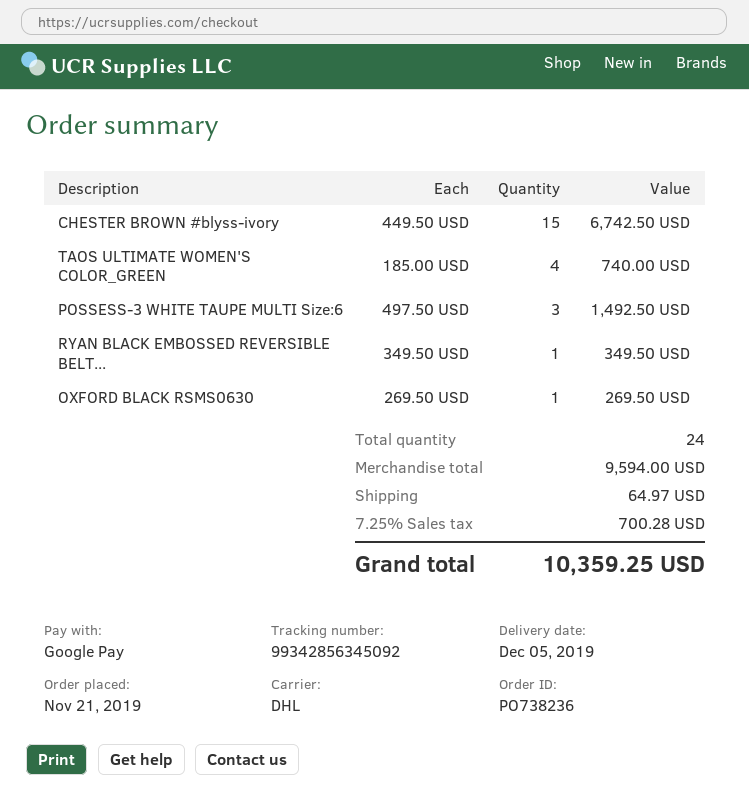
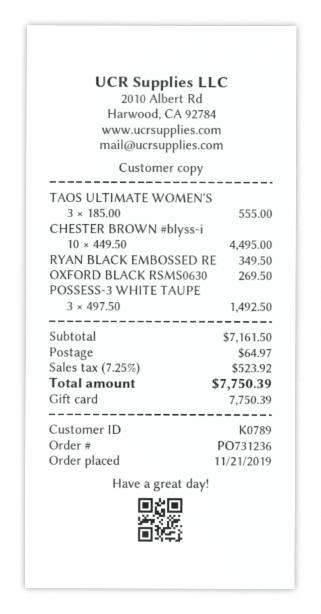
order number: PO738236 -> PO731236
payment method: Google Pay -> gift card
CHESTER BROWN #blyss-ivory: 15 x 449.50 = 6742.50 -> 10 x 449.50 = 4495.00
TAOS ULTIMATE WOMEN'S COLOR_GREEN: 4 x 185.00 = 740.00 -> 3 x 185.00 = 555.00
subtotal: 9594.00 -> 7161.50
tax: 7.25% = 700.28 -> 7.25% = 523.92
total: 10359.25 -> 7750.39

